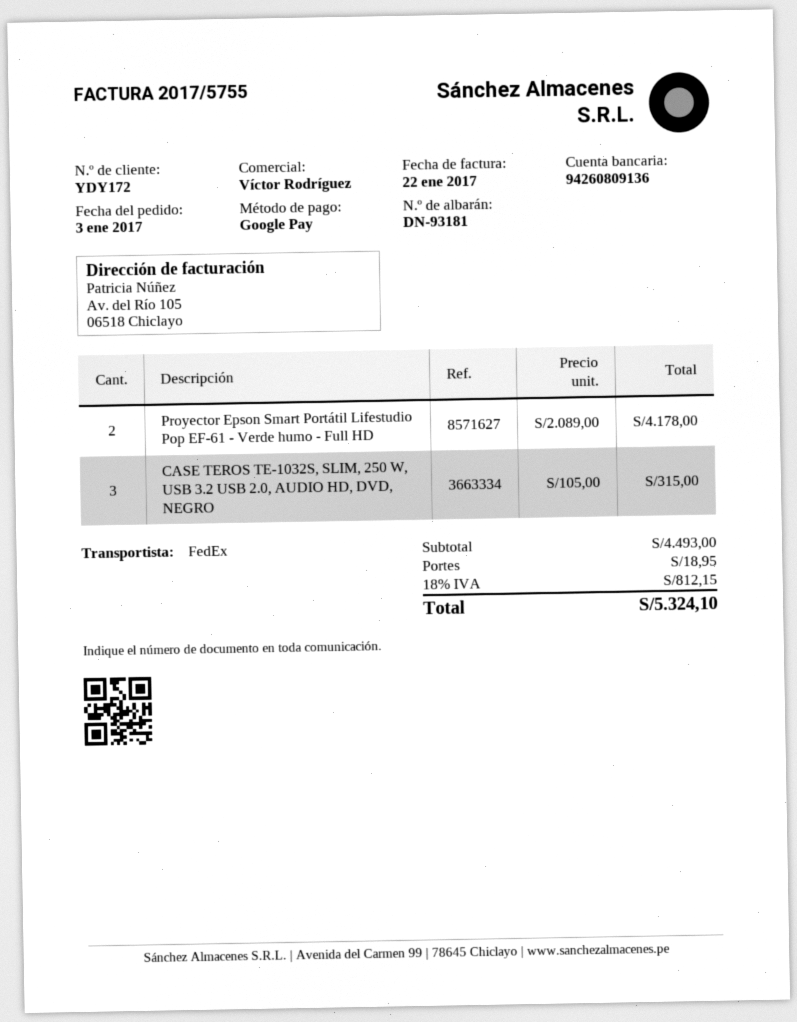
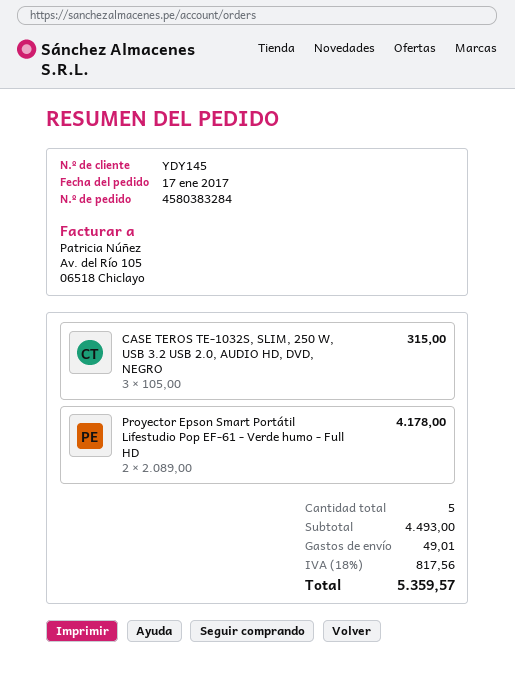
order date: 2017-01-03 -> 2017-01-17
customer number: YDY172 -> YDY145
shipping: 18.95 -> 49.01
tax: 18% = 812.15 -> 18% = 817.56
total: 5324.10 -> 5359.57

